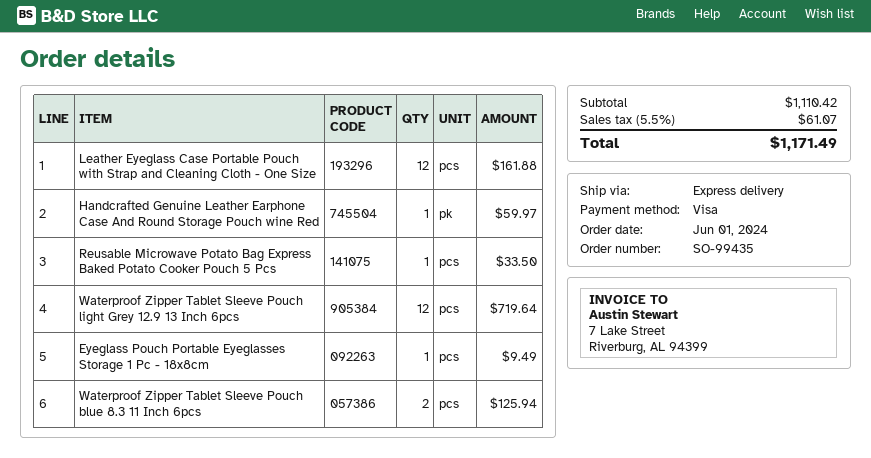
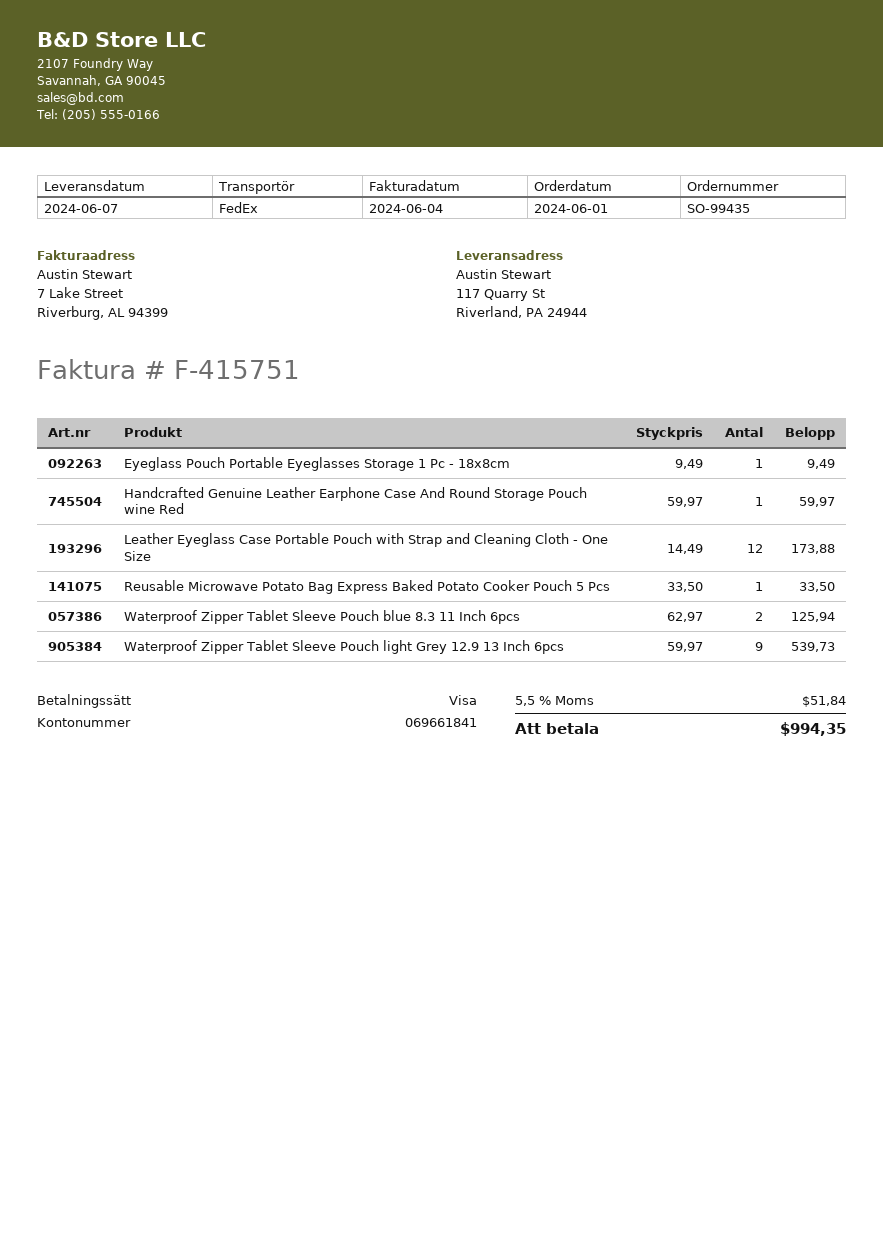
shipping method: express -> FedEx
Leather Eyeglass Case Portable Pouch with Strap and Cleaning Cloth - One Size: 12 for 161.88 -> 12 for 173.88
Waterproof Zipper Tablet Sleeve Pouch light Grey 12.9 13 Inch 6pcs: 12 for 719.64 -> 9 for 539.73
tax: 5.5% = 61.07 -> 5.5% = 51.84
total: 1171.49 -> 994.35

